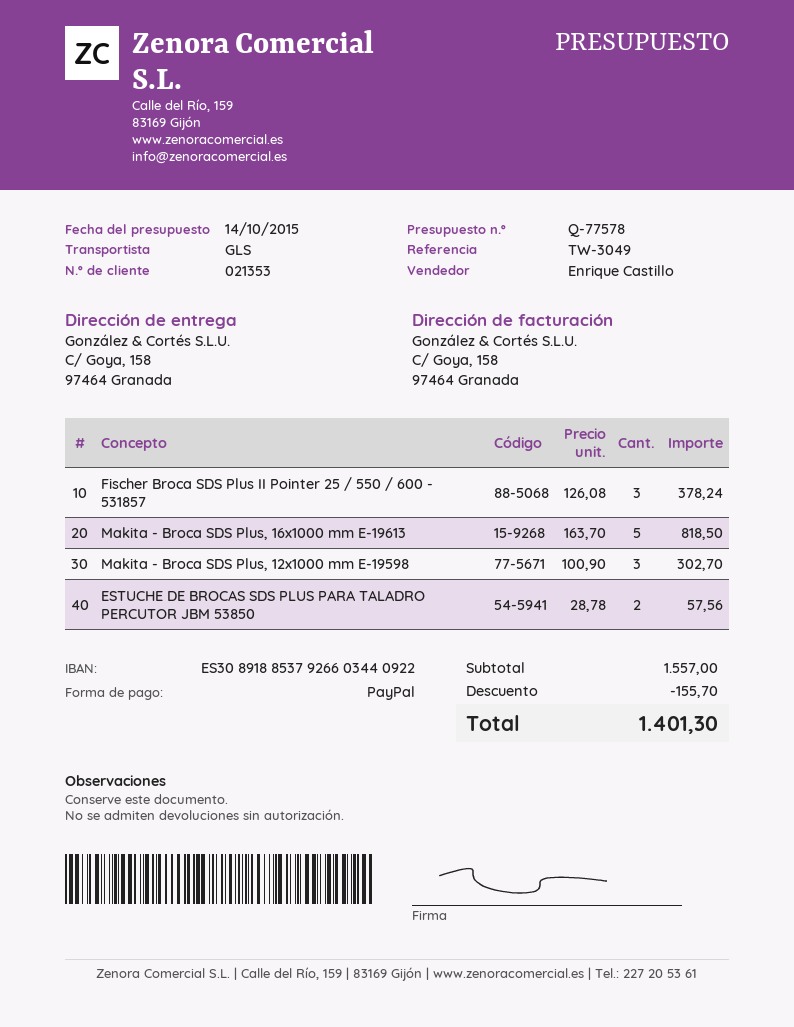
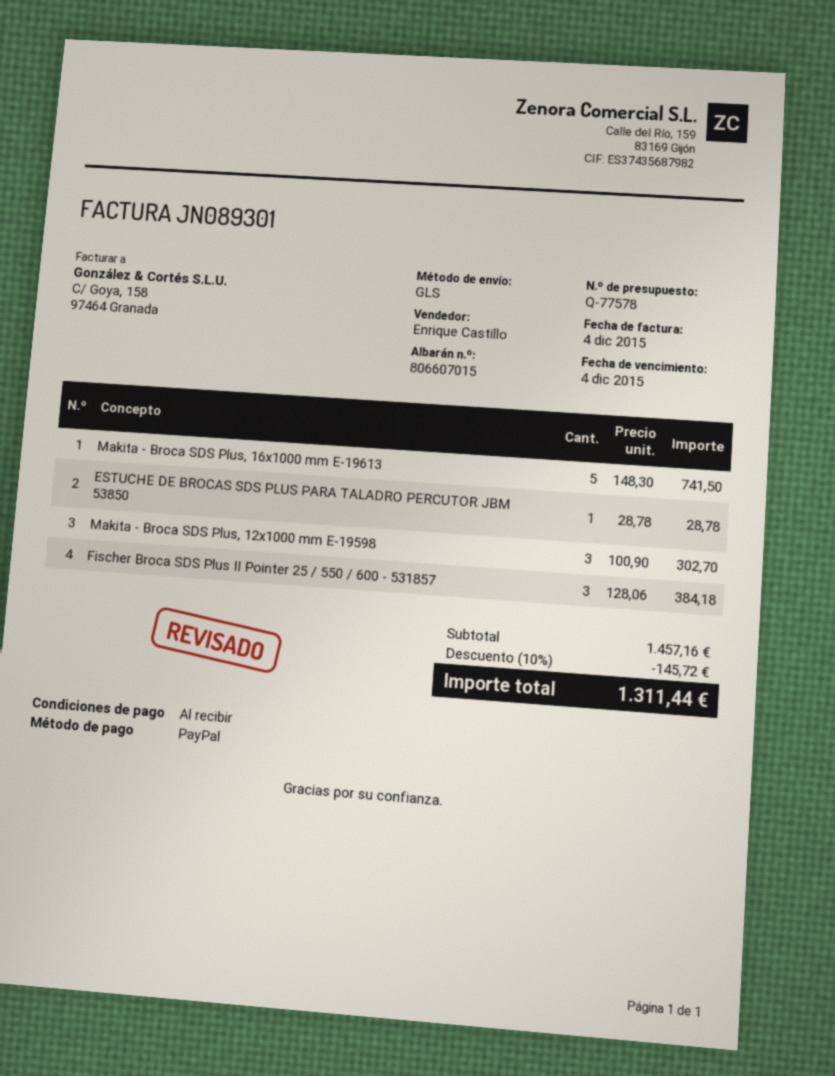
Fischer Broca SDS Plus II Pointer 25 / 550 / 600 - 531857: 3 x 126.08 = 378.24 -> 3 x 128.06 = 384.18
Makita - Broca SDS Plus, 16x1000 mm E-19613: 5 x 163.70 = 818.50 -> 5 x 148.30 = 741.50
ESTUCHE DE BROCAS SDS PLUS PARA TALADRO PERCUTOR JBM 53850: 2 x 28.78 = 57.56 -> 1 x 28.78 = 28.78
subtotal: 1557.00 -> 1457.16
discount: 155.70 -> 145.72
total: 1401.30 -> 1311.44

